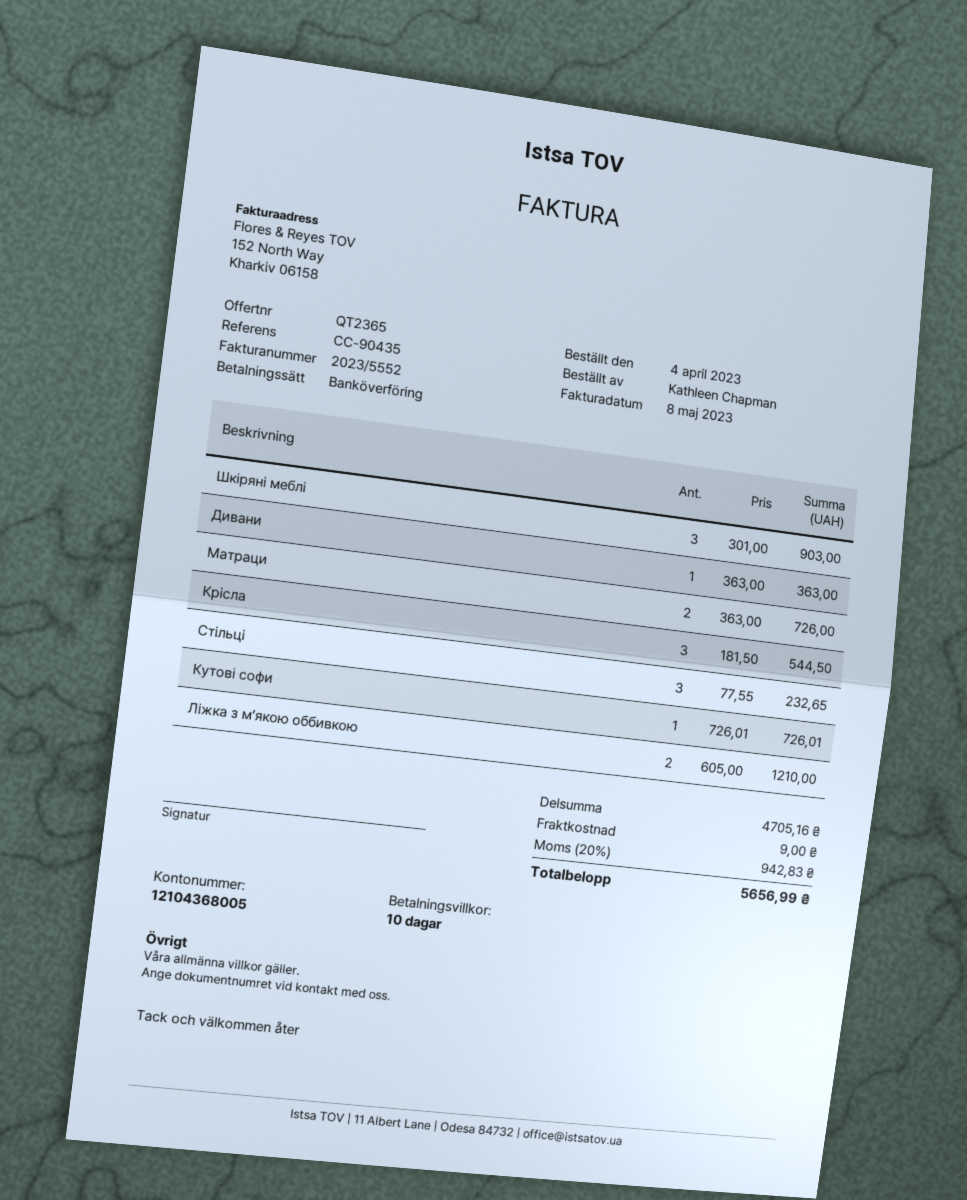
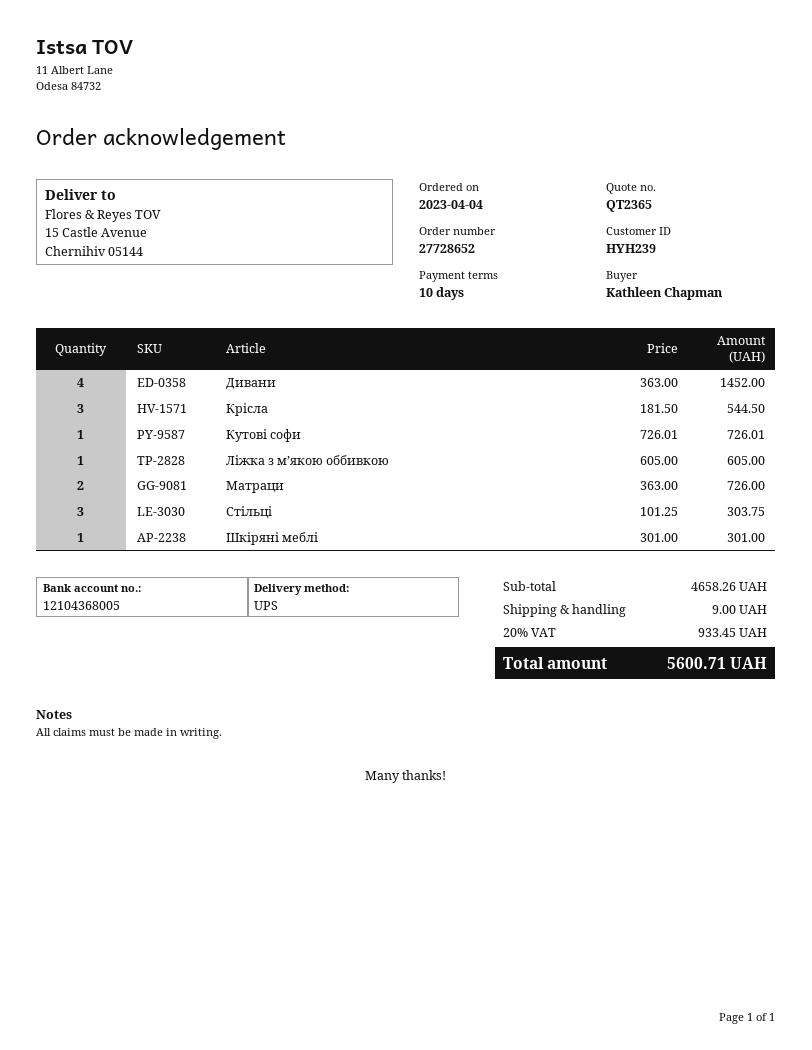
Шкіряні меблі: 3 x 301.00 = 903.00 -> 1 x 301.00 = 301.00
Дивани: 1 x 363.00 = 363.00 -> 4 x 363.00 = 1452.00
Стільці: 3 x 77.55 = 232.65 -> 3 x 101.25 = 303.75
Ліжка з м’якою оббивкою: 2 x 605.00 = 1210.00 -> 1 x 605.00 = 605.00
subtotal: 4705.16 -> 4658.26
tax: 20% = 942.83 -> 20% = 933.45
total: 5656.99 -> 5600.71

